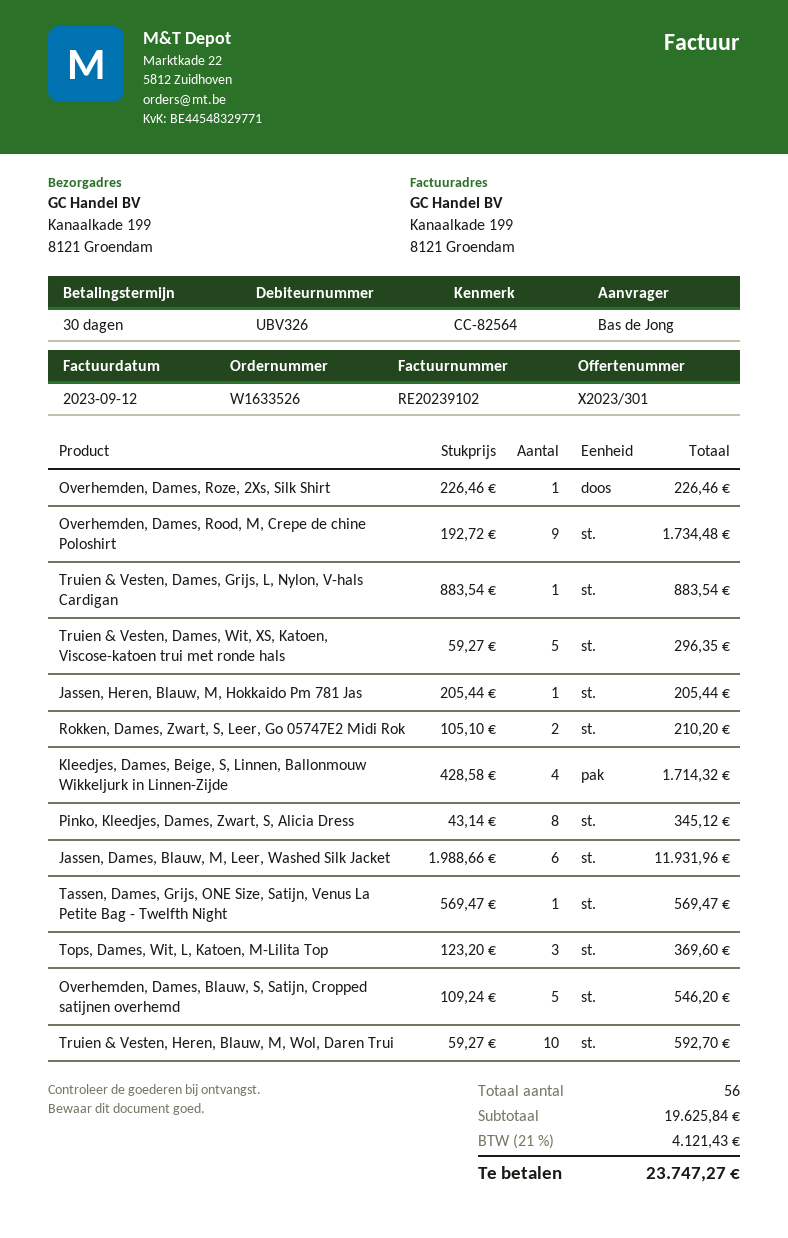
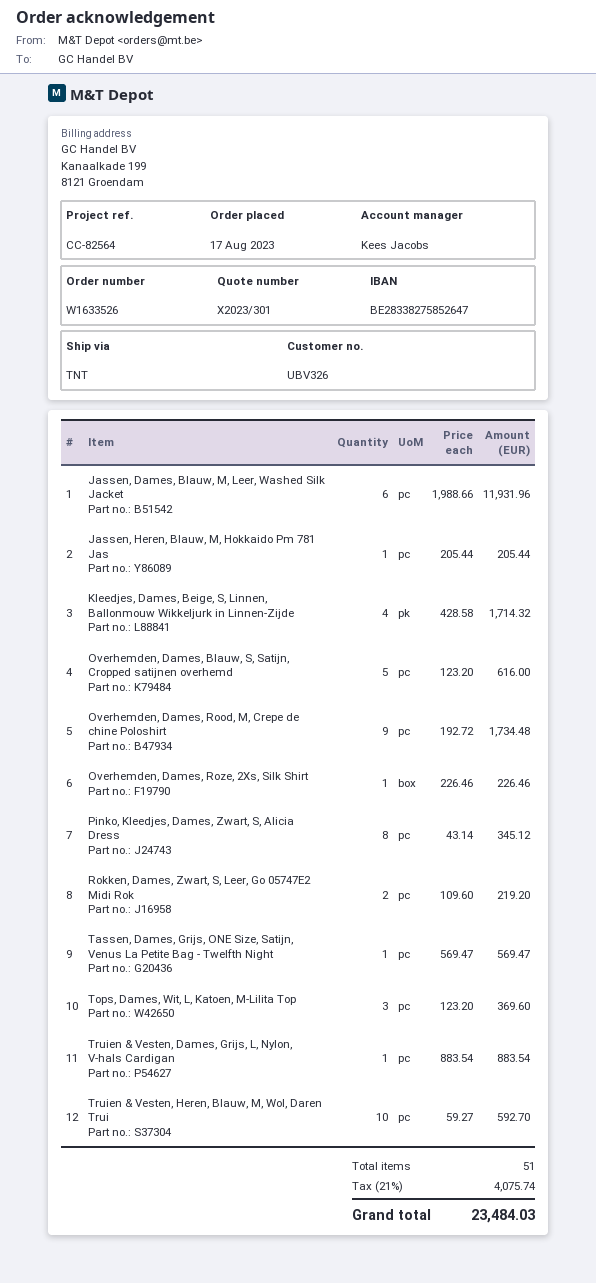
Truien & Vesten, Dames, Wit, XS, Katoen, Viscose-katoen trui met ronde hals: 5 x 59.27 = 296.35 -> none
Rokken, Dames, Zwart, S, Leer, Go 05747E2 Midi Rok: 2 x 105.10 = 210.20 -> 2 x 109.60 = 219.20
Overhemden, Dames, Blauw, S, Satijn, Cropped satijnen overhemd: 5 x 109.24 = 546.20 -> 5 x 123.20 = 616.00
total quantity: 56 -> 51
tax: 21% = 4121.43 -> 21% = 4075.74
total: 23747.27 -> 23484.03

